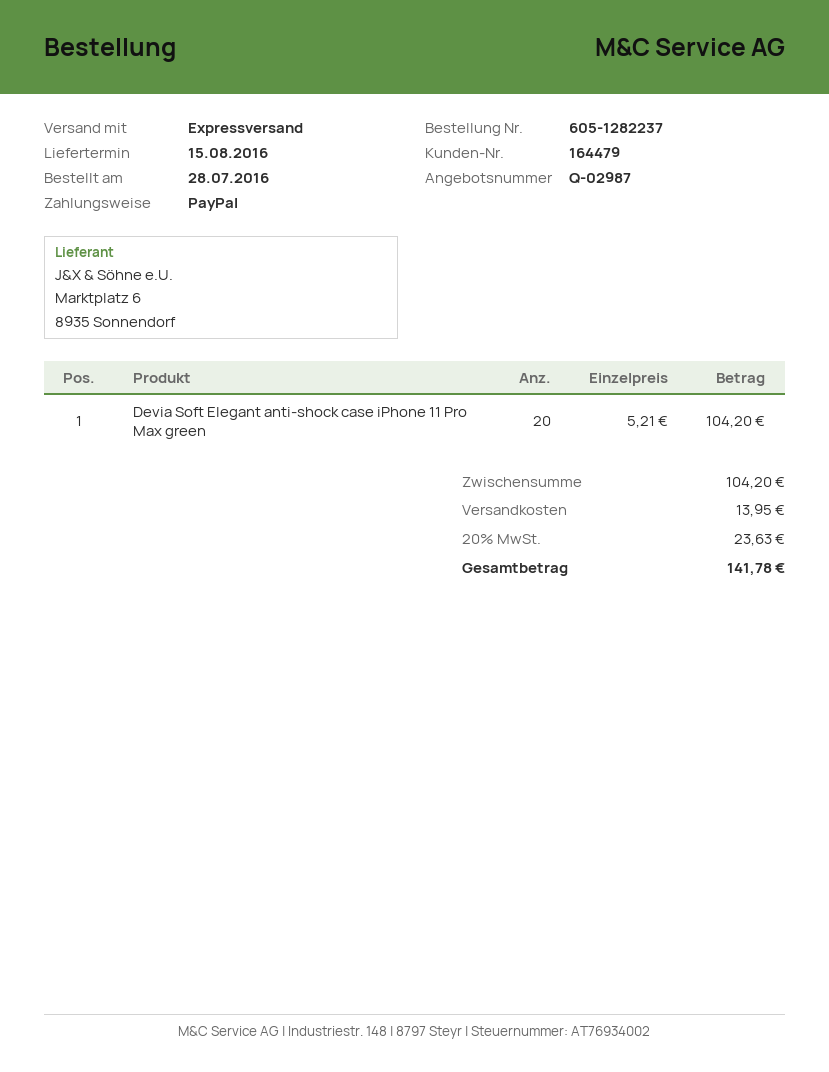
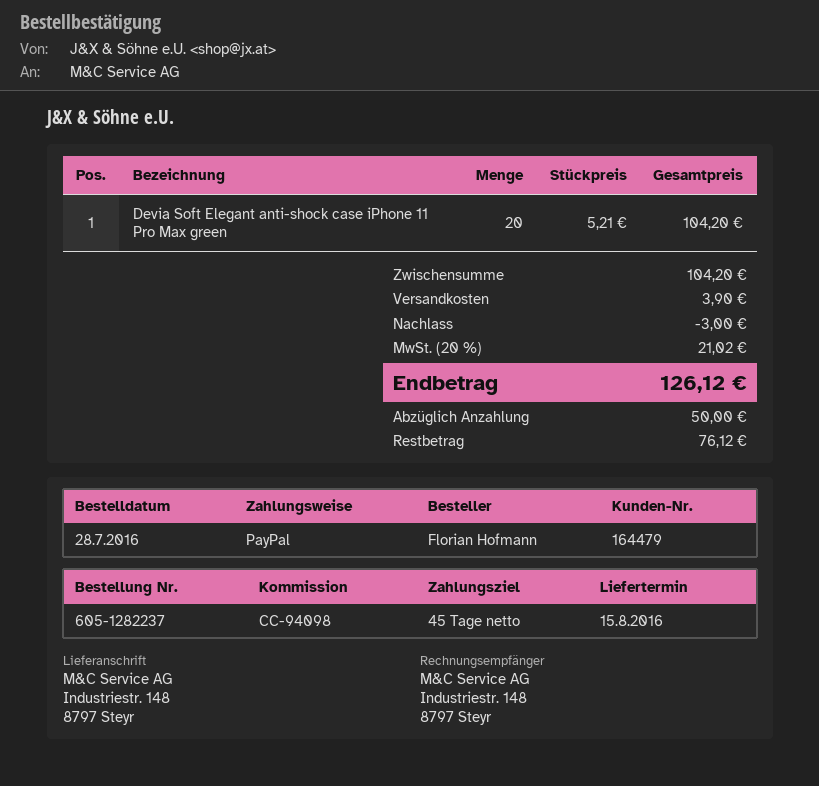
discount: none -> 3.00
shipping: 13.95 -> 3.90
tax: 20% = 23.63 -> 20% = 21.02
total: 141.78 -> 126.12

